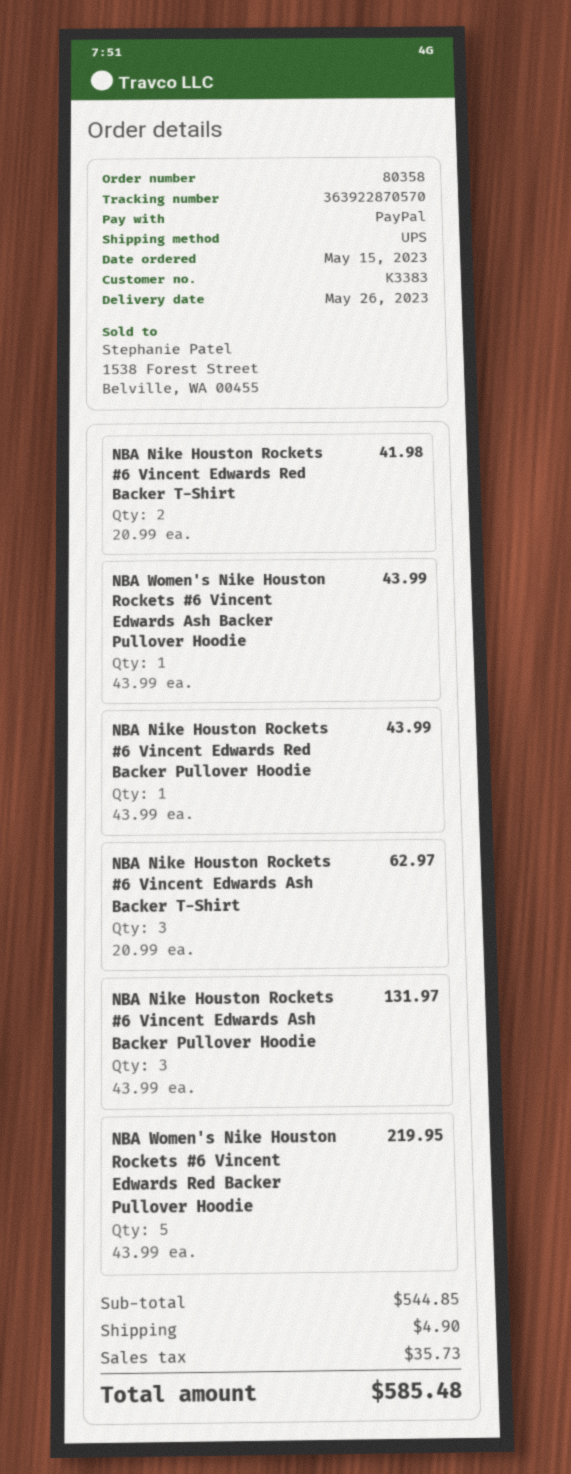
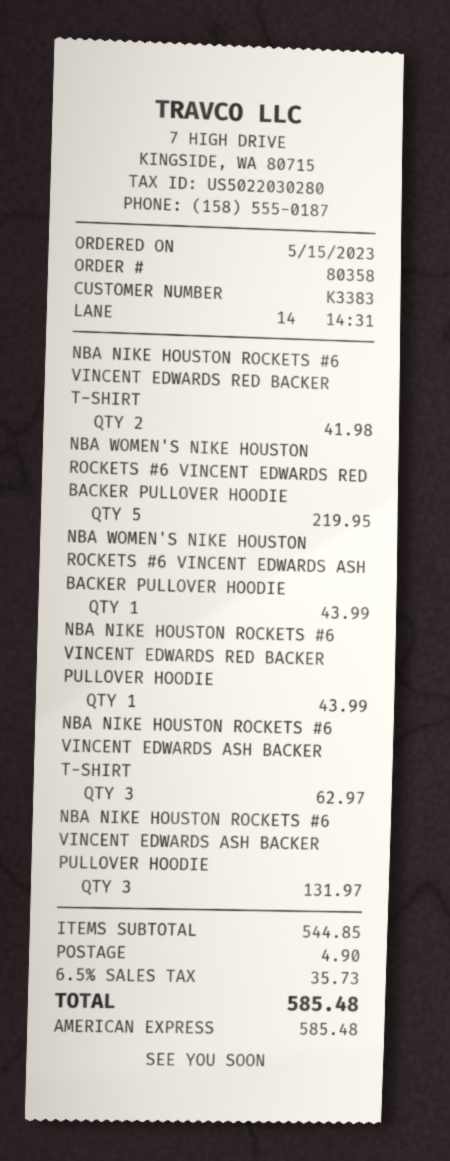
payment method: PayPal -> American Express

